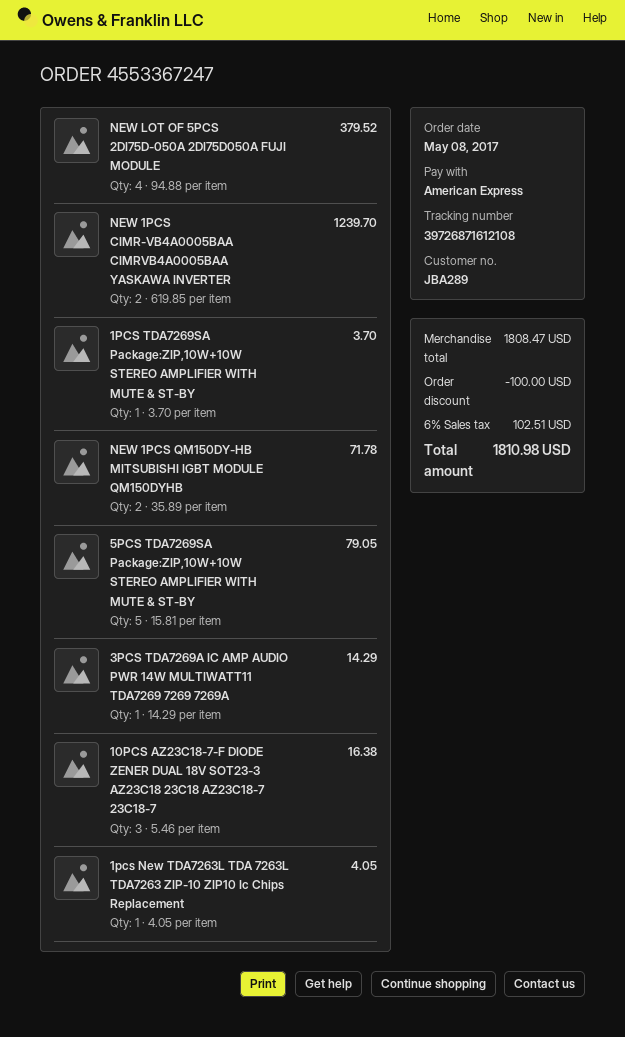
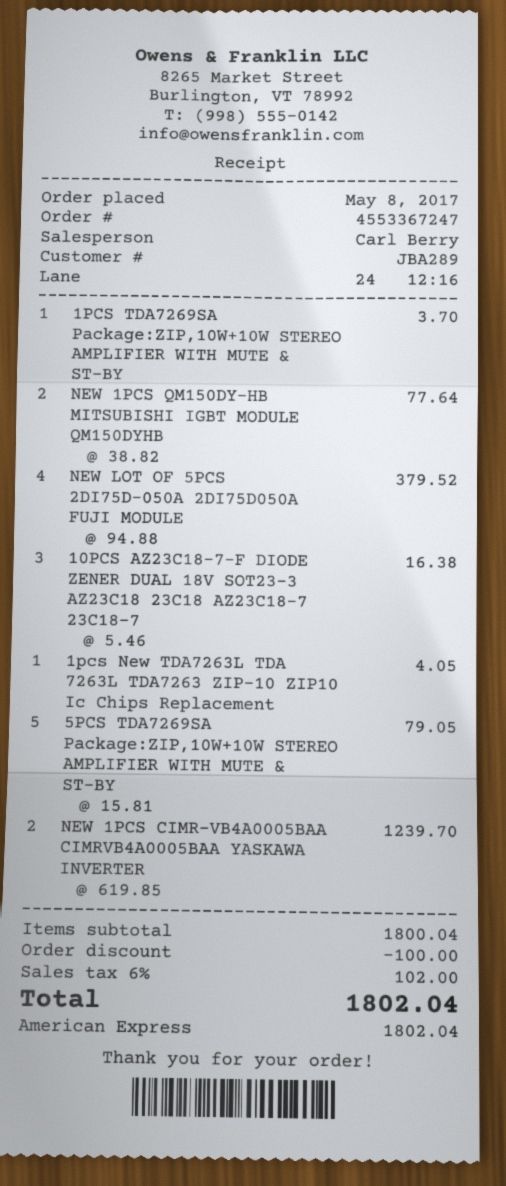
NEW 1PCS QM150DY-HB MITSUBISHI IGBT MODULE QM150DYHB: 2 x 35.89 = 71.78 -> 2 x 38.82 = 77.64
3PCS TDA7269A IC AMP AUDIO PWR 14W MULTIWATT11 TDA7269 7269 7269A: 1 x 14.29 = 14.29 -> none
subtotal: 1808.47 -> 1800.04
tax: 6% = 102.51 -> 6% = 102.00
total: 1810.98 -> 1802.04

